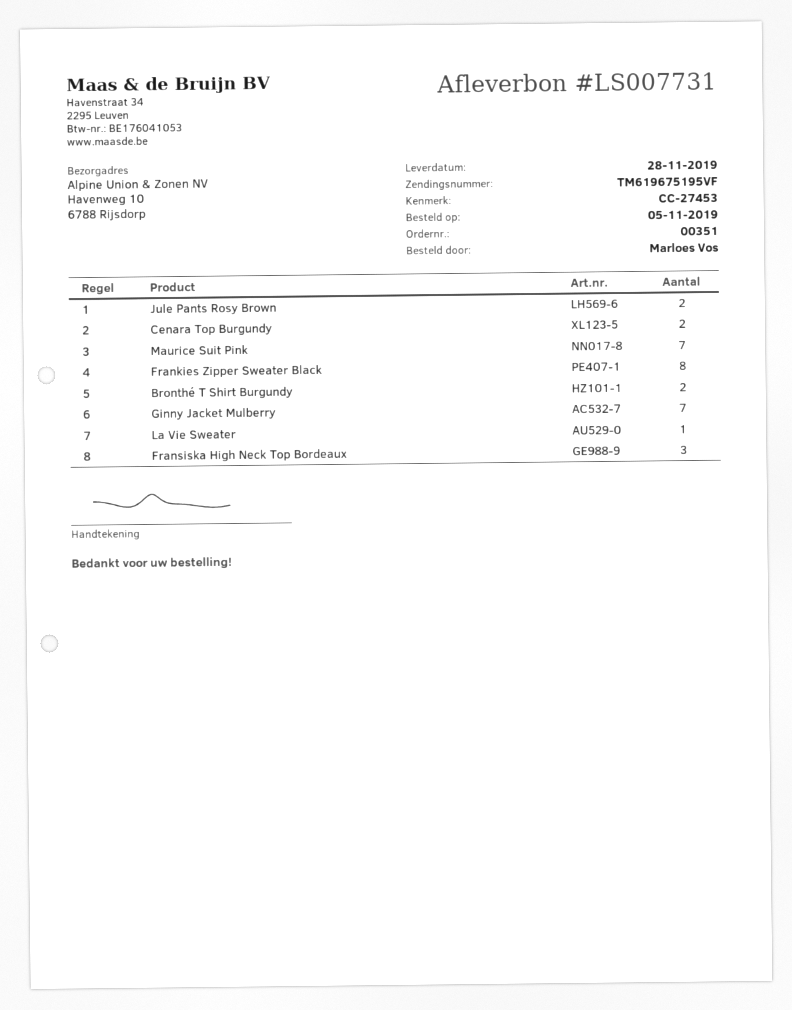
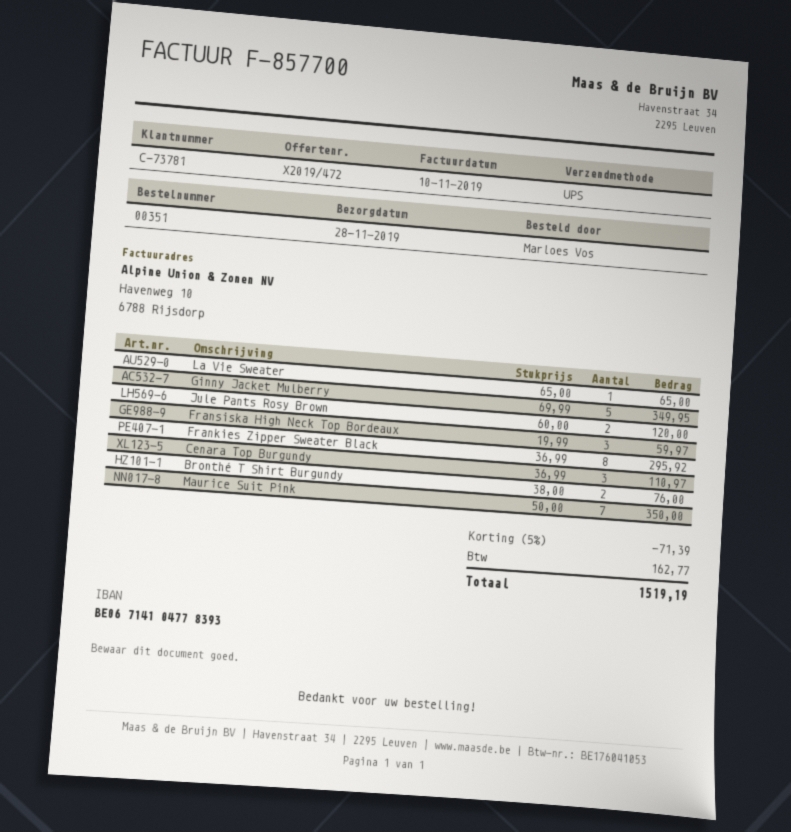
Cenara Top Burgundy: 2 -> 3
Ginny Jacket Mulberry: 7 -> 5

